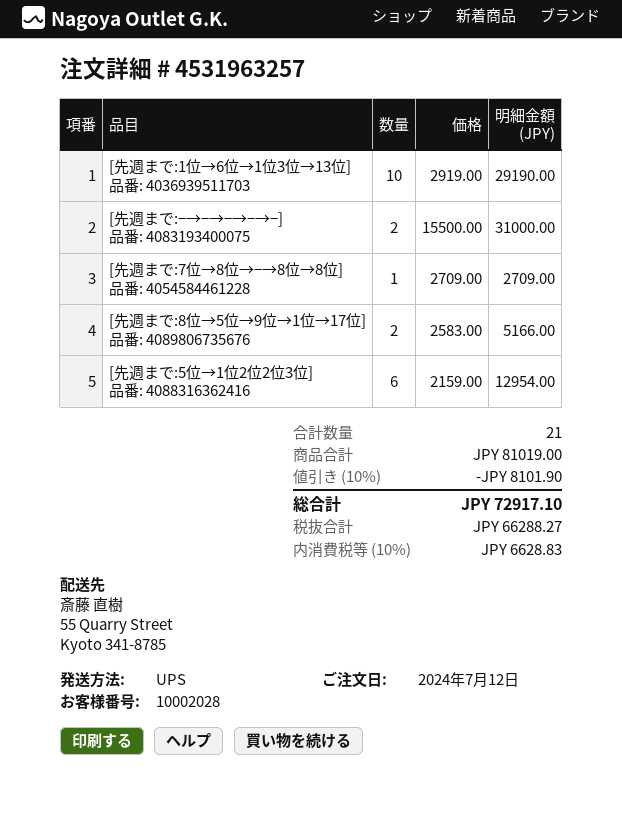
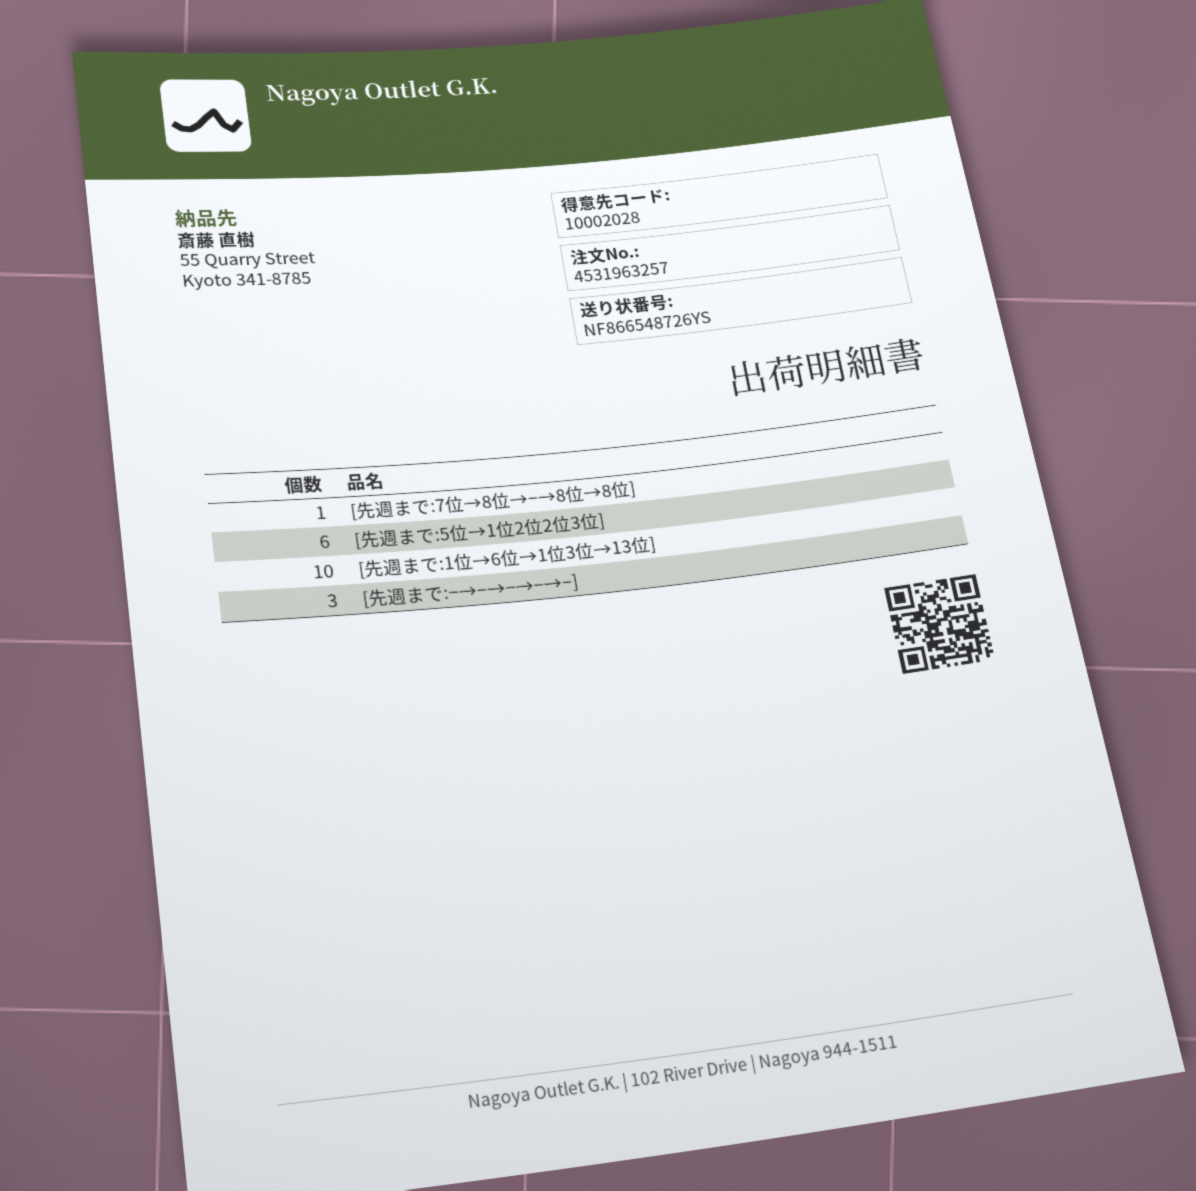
[先週まで:−→−→−→−→−]: 2 -> 3
[先週まで:8位→5位→9位→1位→17位]: 2 -> none

